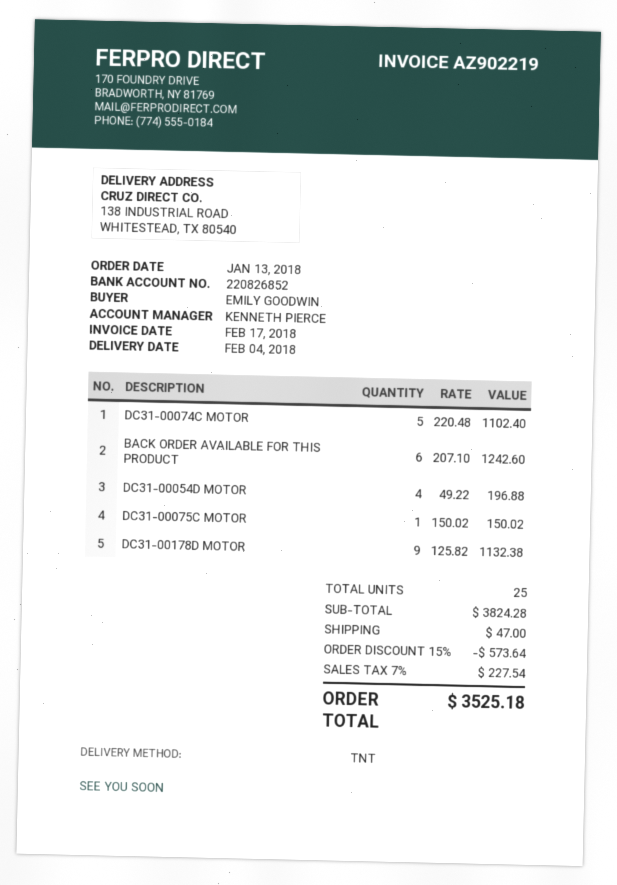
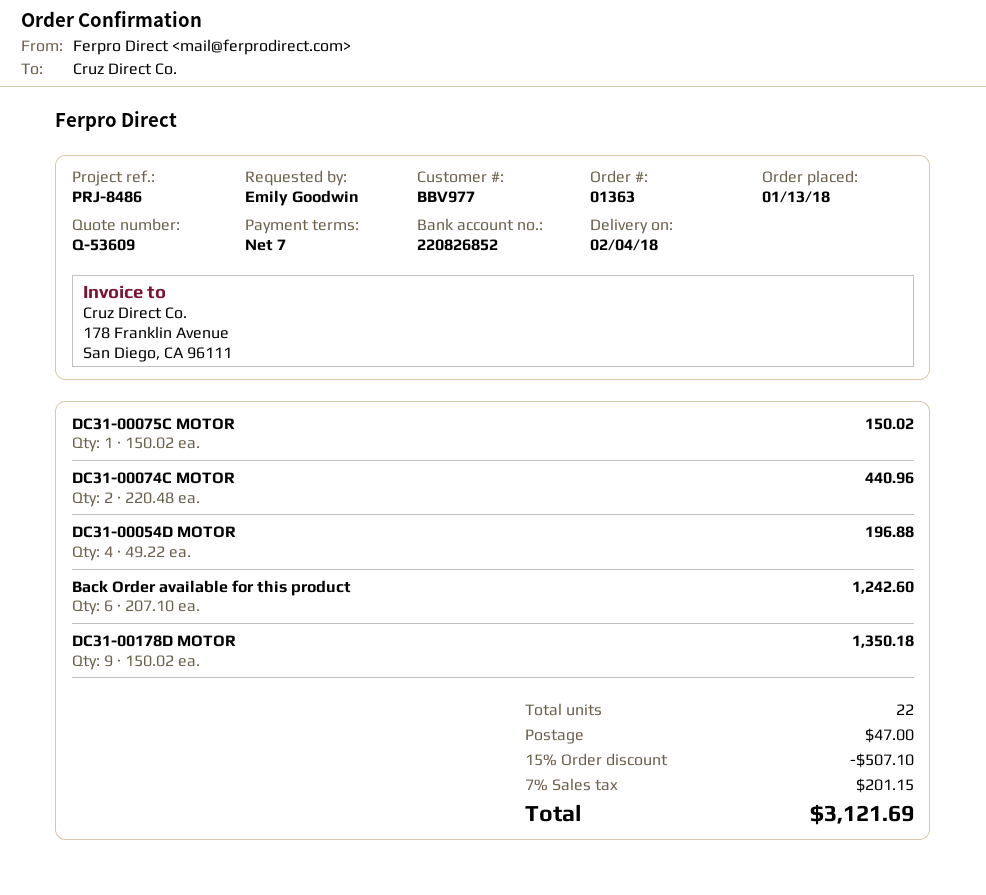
DC31-00074C MOTOR: 5 x 220.48 = 1102.40 -> 2 x 220.48 = 440.96
DC31-00178D MOTOR: 9 x 125.82 = 1132.38 -> 9 x 150.02 = 1350.18
total quantity: 25 -> 22
discount: 15% = 573.64 -> 15% = 507.10
tax: 7% = 227.54 -> 7% = 201.15
total: 3525.18 -> 3121.69

